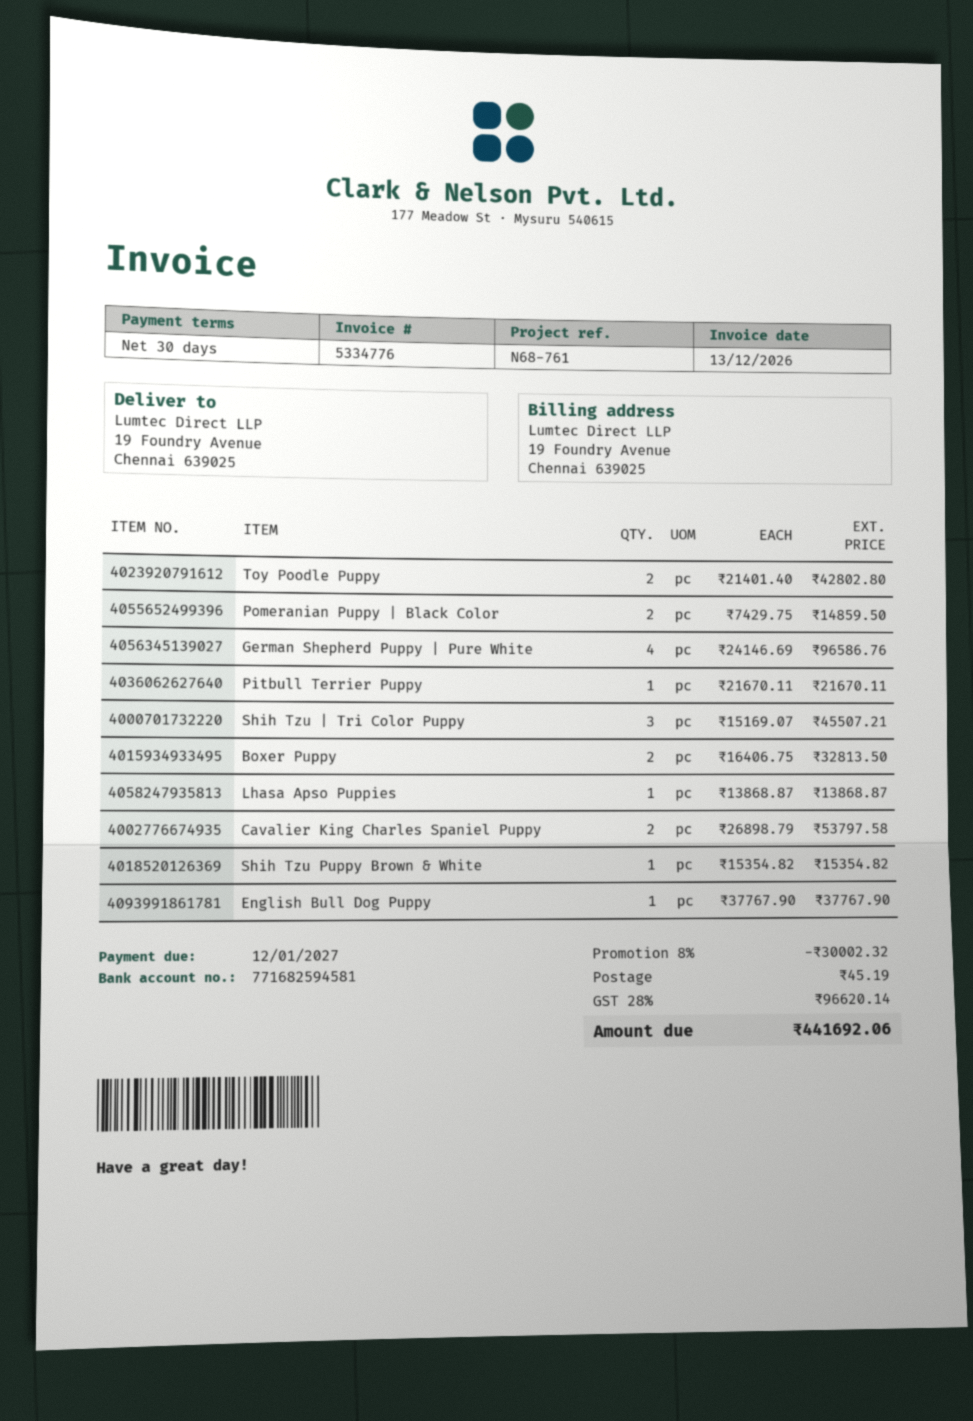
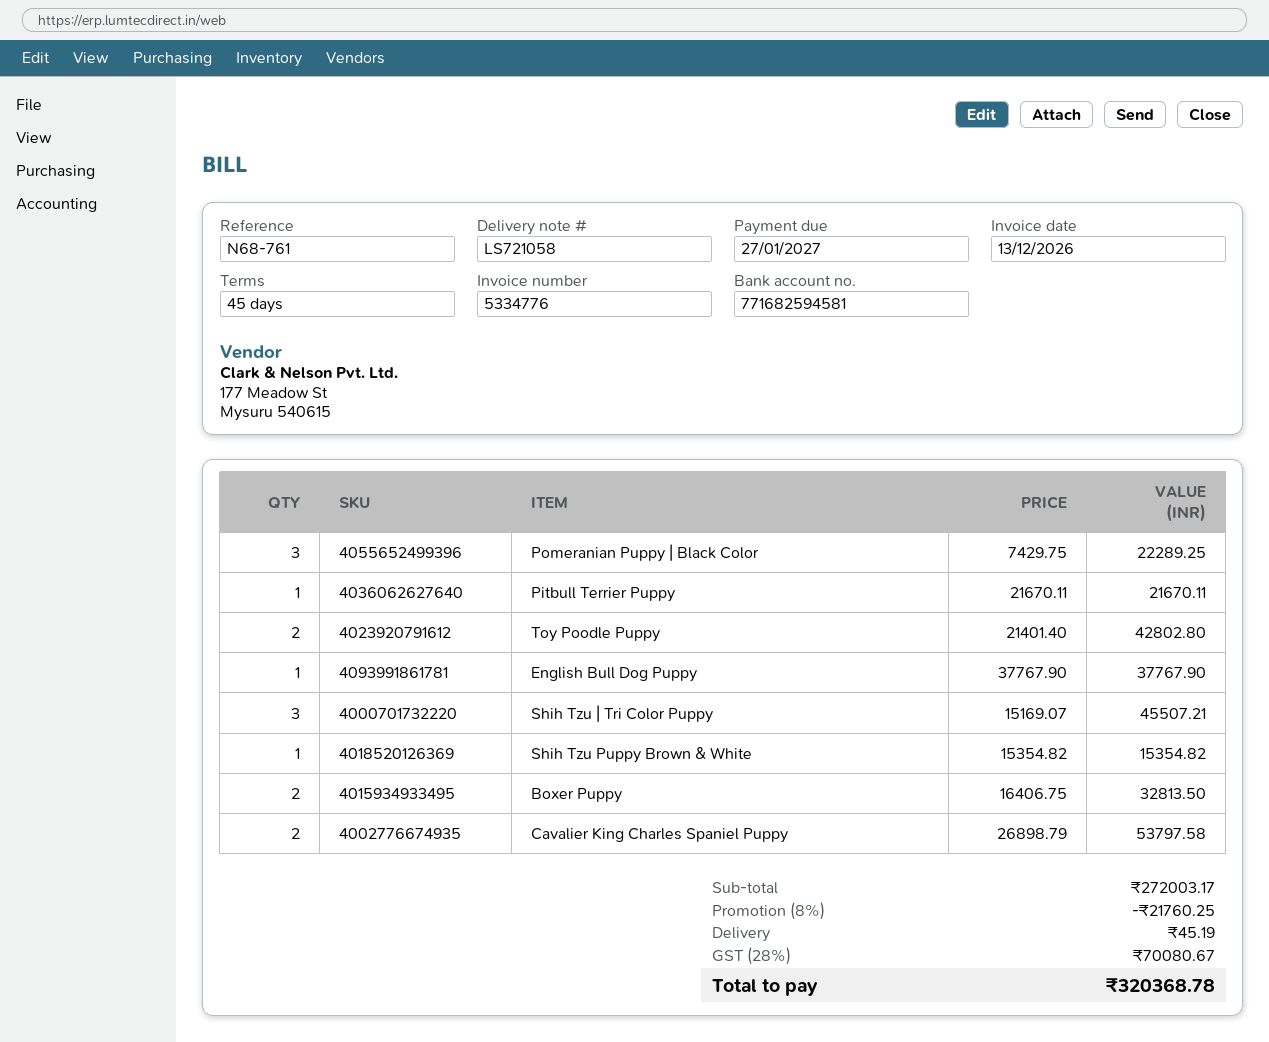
payment terms: 30 days -> 45 days
due date: 2027-01-12 -> 2027-01-27
Pomeranian Puppy | Black Color: 2 x 7429.75 = 14859.50 -> 3 x 7429.75 = 22289.25
German Shepherd Puppy | Pure White: 4 x 24146.69 = 96586.76 -> none
Lhasa Apso Puppies: 1 x 13868.87 = 13868.87 -> none
discount: 8% = 30002.32 -> 8% = 21760.25
tax: 28% = 96620.14 -> 28% = 70080.67
total: 441692.06 -> 320368.78

